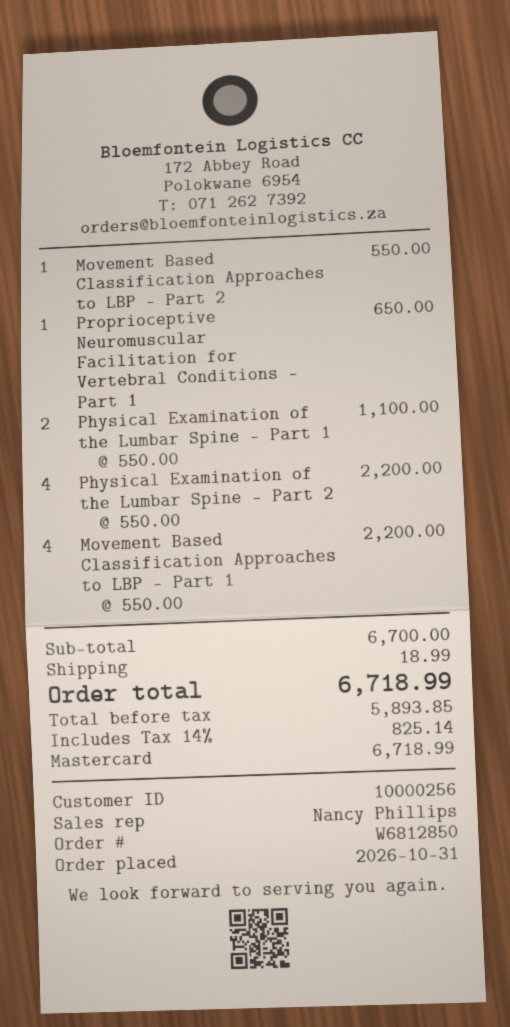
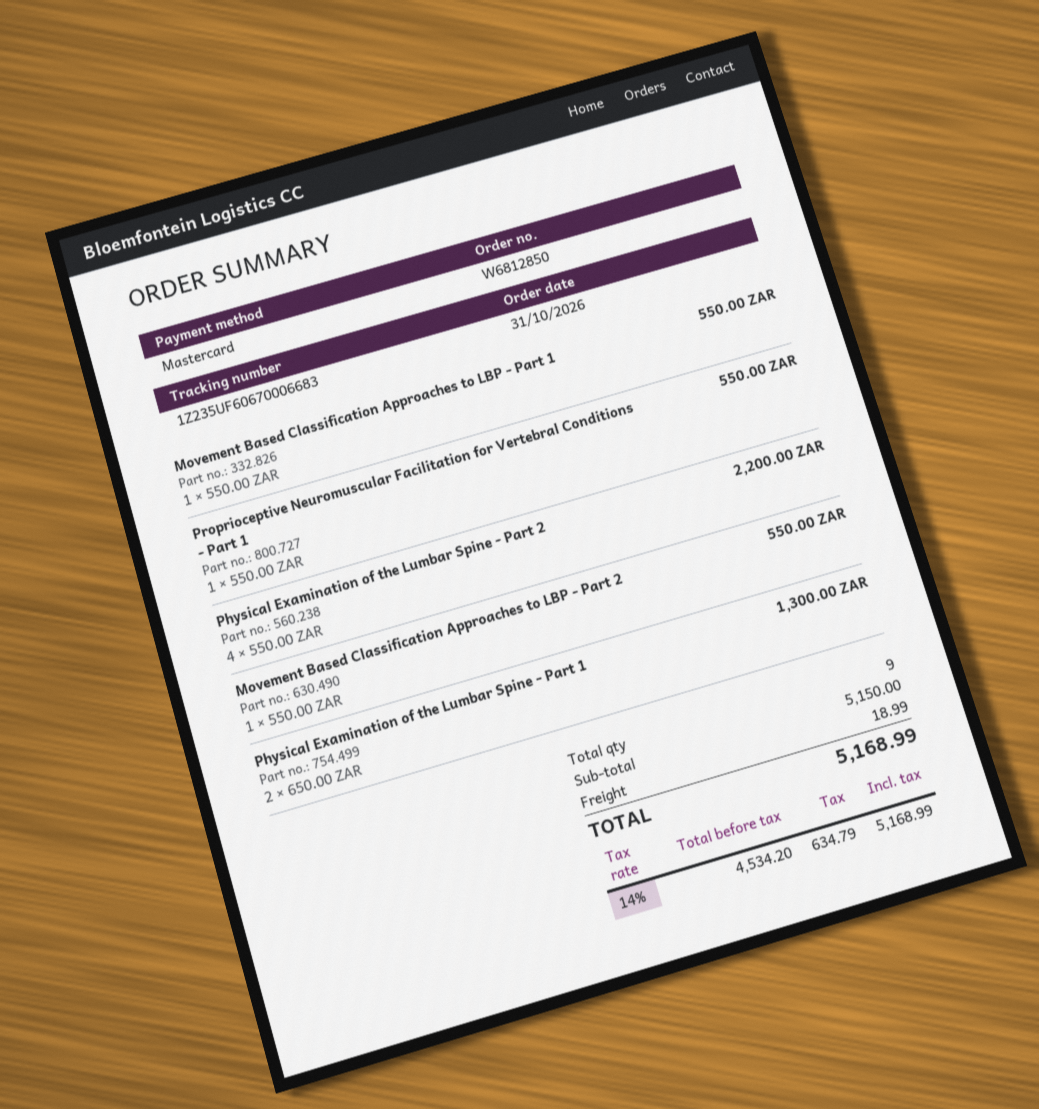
Proprioceptive Neuromuscular Facilitation for Vertebral Conditions - Part 1: 1 x 650.00 = 650.00 -> 1 x 550.00 = 550.00
Physical Examination of the Lumbar Spine - Part 1: 2 x 550.00 = 1100.00 -> 2 x 650.00 = 1300.00
Movement Based Classification Approaches to LBP - Part 1: 4 x 550.00 = 2200.00 -> 1 x 550.00 = 550.00
subtotal: 6700.00 -> 5150.00
net: 5893.85 -> 4534.20
tax: 14% = 825.14 -> 14% = 634.79
total: 6718.99 -> 5168.99

